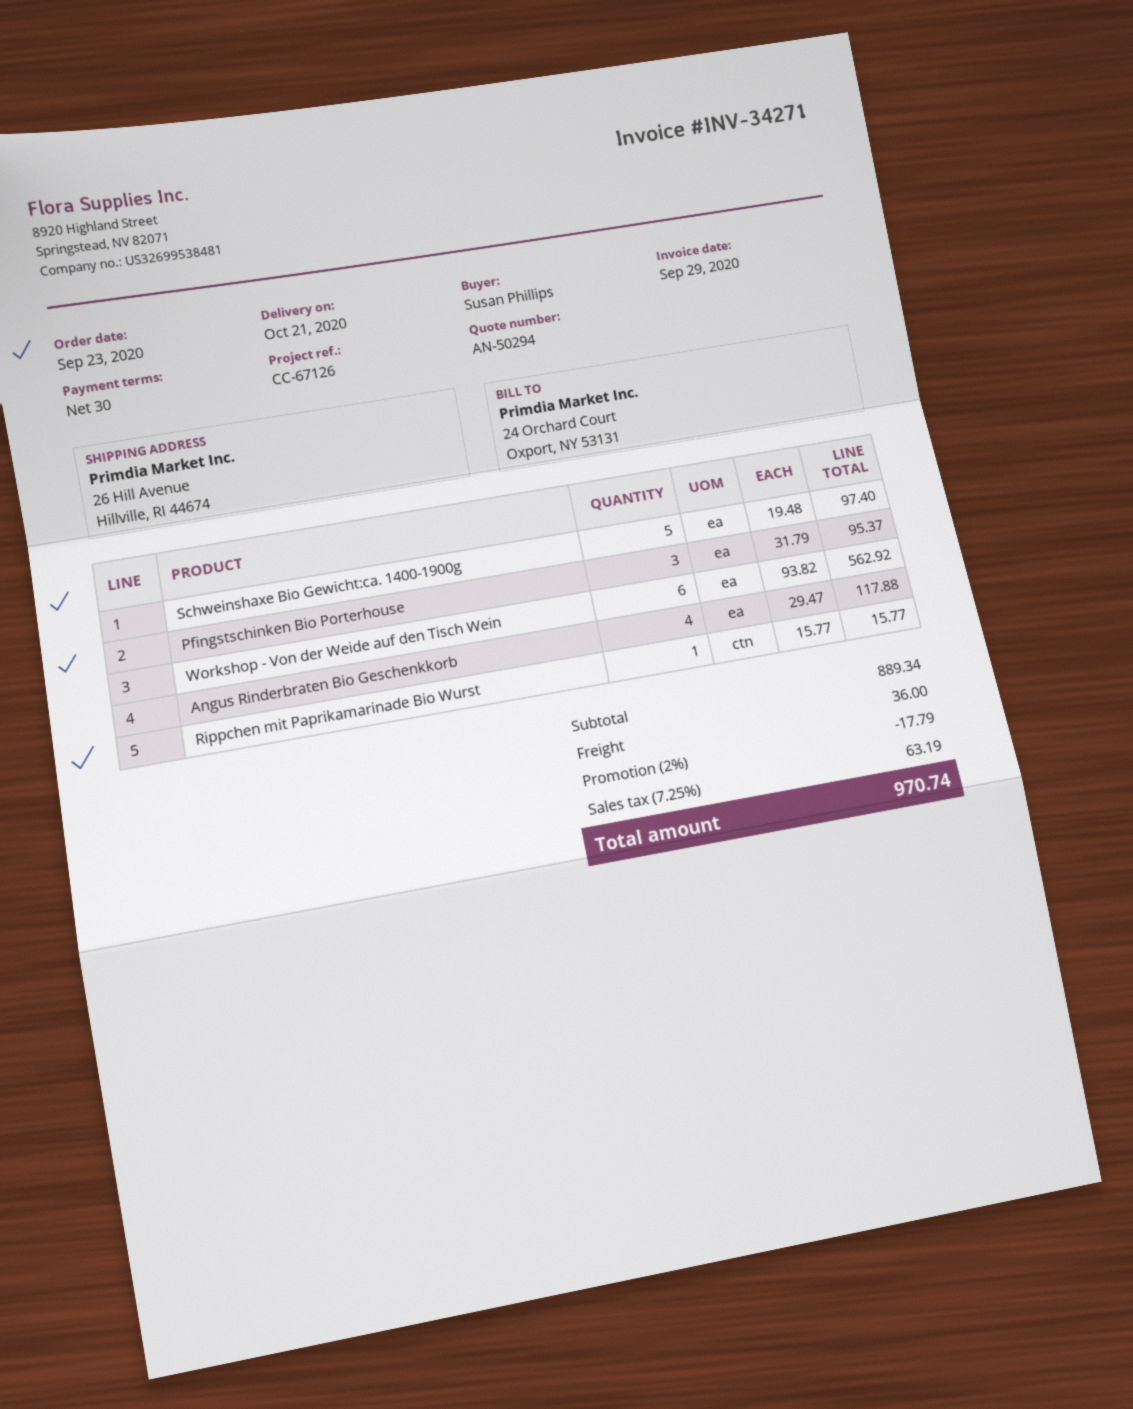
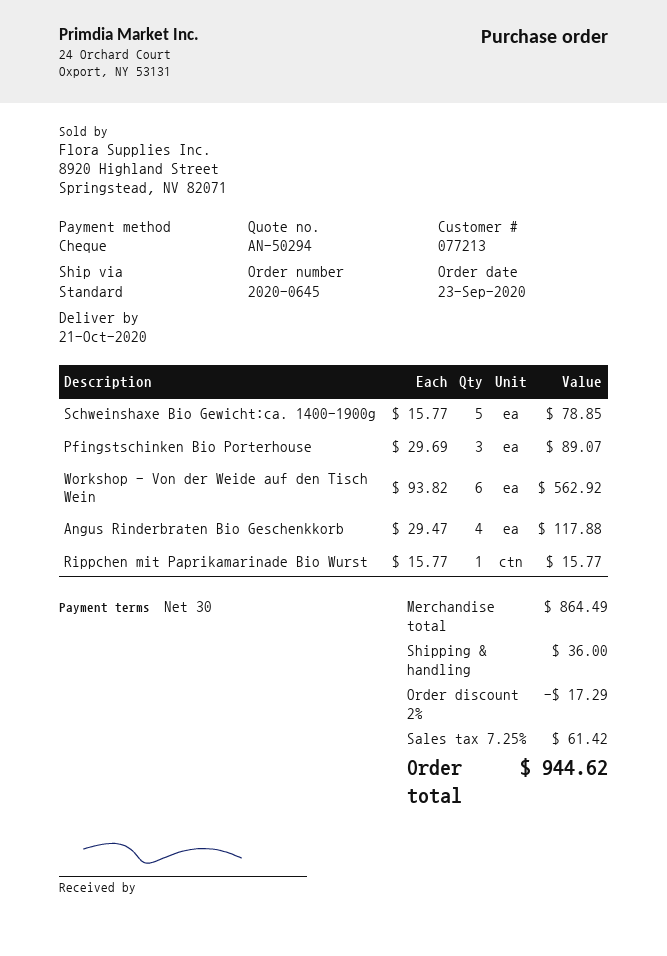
Schweinshaxe Bio Gewicht:ca. 1400-1900g: 5 x 19.48 = 97.40 -> 5 x 15.77 = 78.85
Pfingstschinken Bio Porterhouse: 3 x 31.79 = 95.37 -> 3 x 29.69 = 89.07
subtotal: 889.34 -> 864.49
discount: 2% = 17.79 -> 2% = 17.29
tax: 7.25% = 63.19 -> 7.25% = 61.42
total: 970.74 -> 944.62

